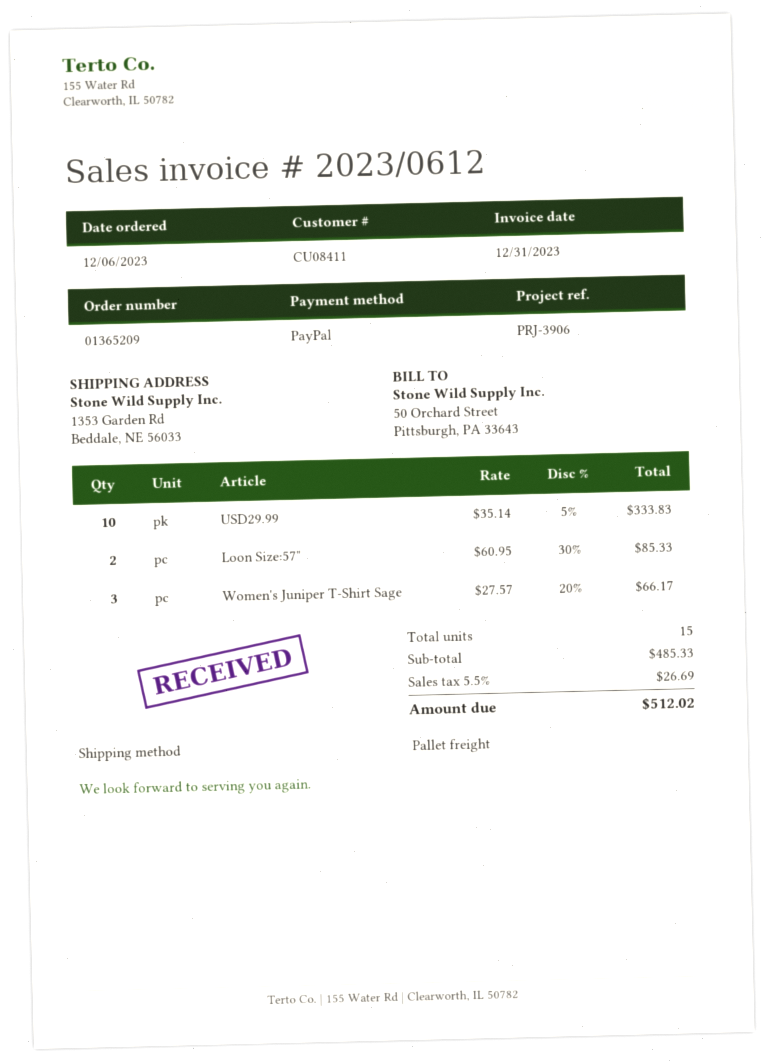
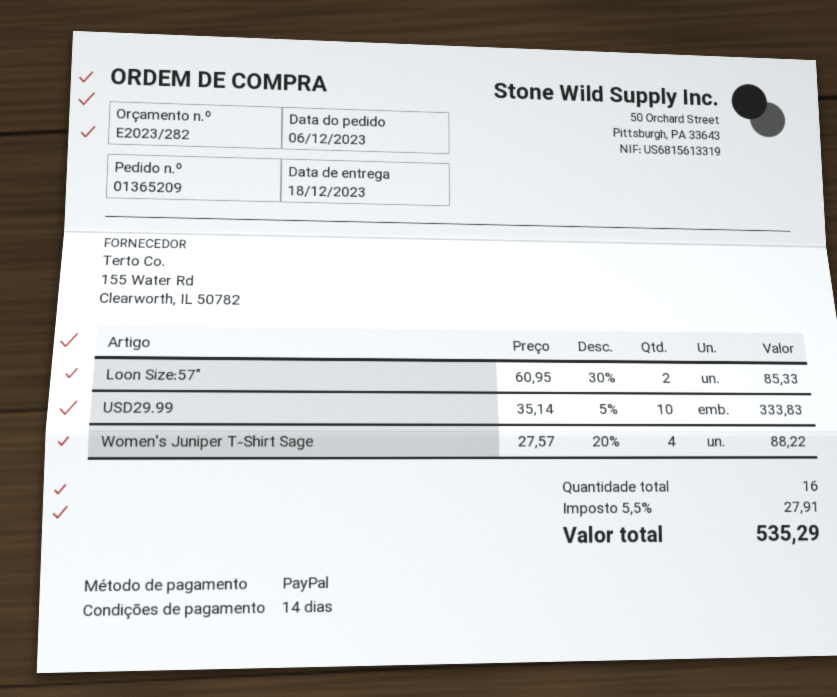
Women's Juniper T-Shirt Sage: 3 x 27.57 - 20% = 66.17 -> 4 x 27.57 - 20% = 88.22
total quantity: 15 -> 16
tax: 5.5% = 26.69 -> 5.5% = 27.91
total: 512.02 -> 535.29

